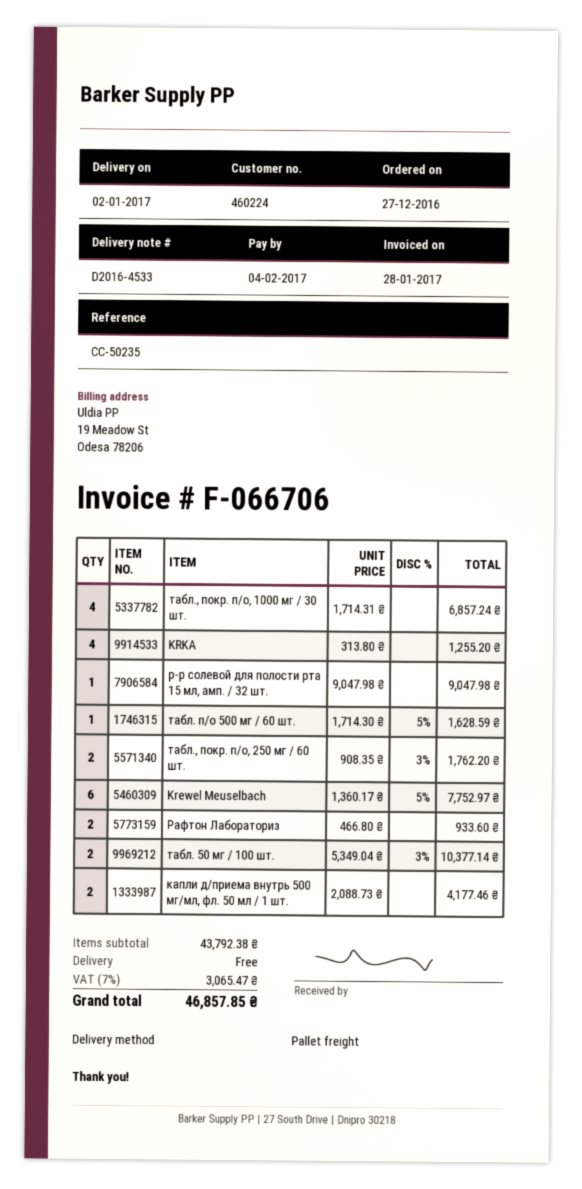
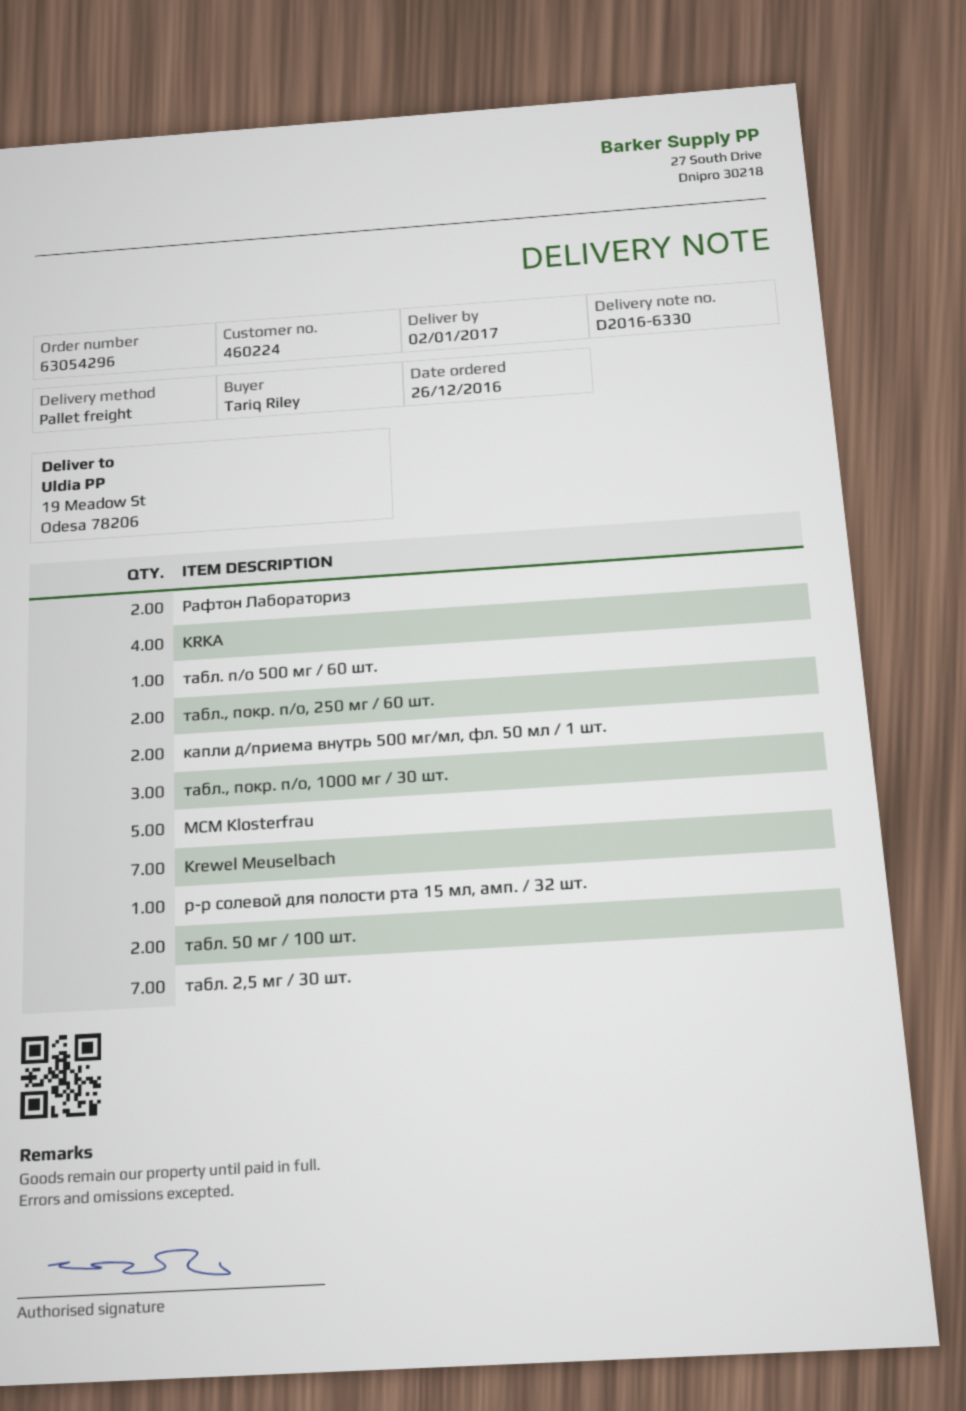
order date: 2016-12-27 -> 2016-12-26
delivery note number: D2016-4533 -> D2016-6330
табл., покр. п/о, 1000 мг / 30 шт.: 4 -> 3
Krewel Meuselbach: 6 -> 7
MCM Klosterfrau: none -> 5
табл. 2,5 мг / 30 шт.: none -> 7

